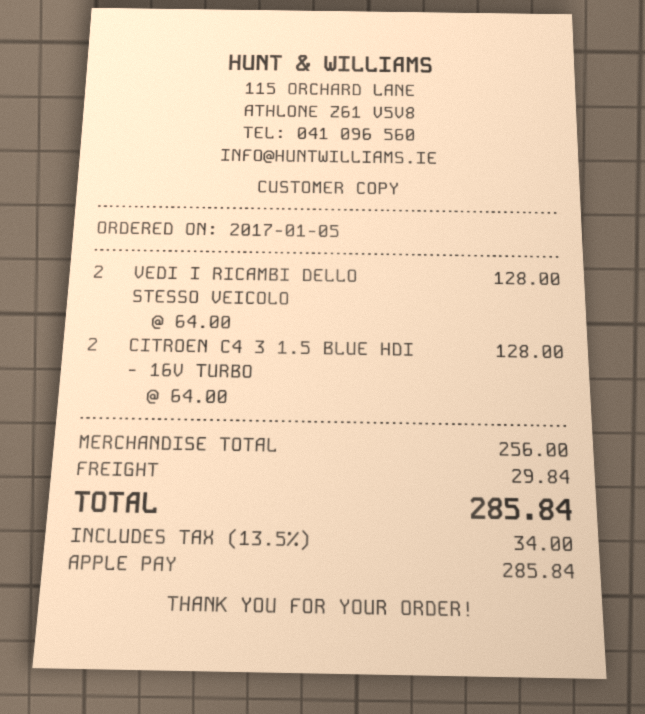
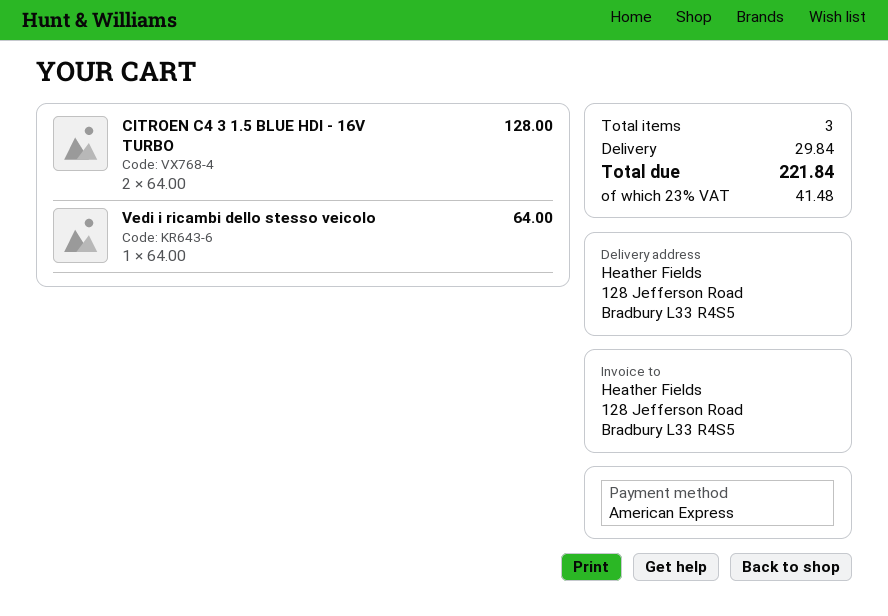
payment method: Apple Pay -> American Express
VEDI I RICAMBI DELLO STESSO VEICOLO: 2 x 64.00 = 128.00 -> 1 x 64.00 = 64.00
tax: 13.5% = 34.00 -> 23% = 41.48
total: 285.84 -> 221.84

